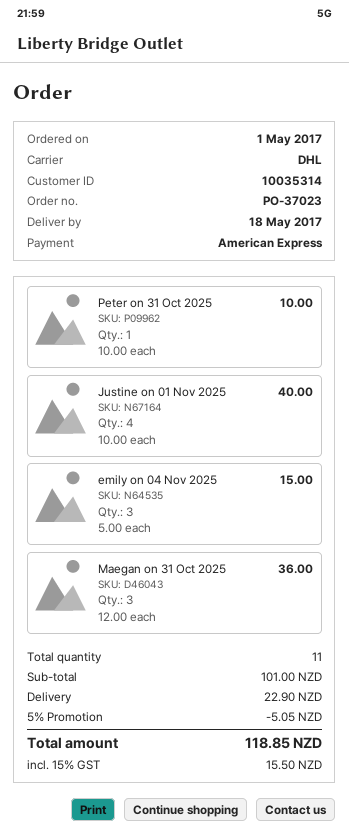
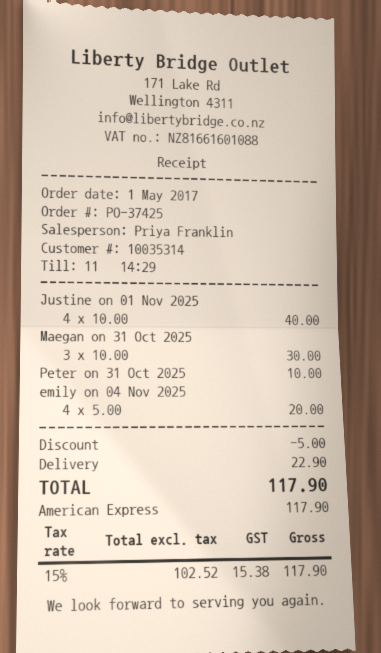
order number: PO-37023 -> PO-37425
emily on 04 Nov 2025: 3 x 5.00 = 15.00 -> 4 x 5.00 = 20.00
Maegan on 31 Oct 2025: 3 x 12.00 = 36.00 -> 3 x 10.00 = 30.00
discount: 5.05 -> 5.00
tax: 15% = 15.50 -> 15% = 15.38
total: 118.85 -> 117.90

